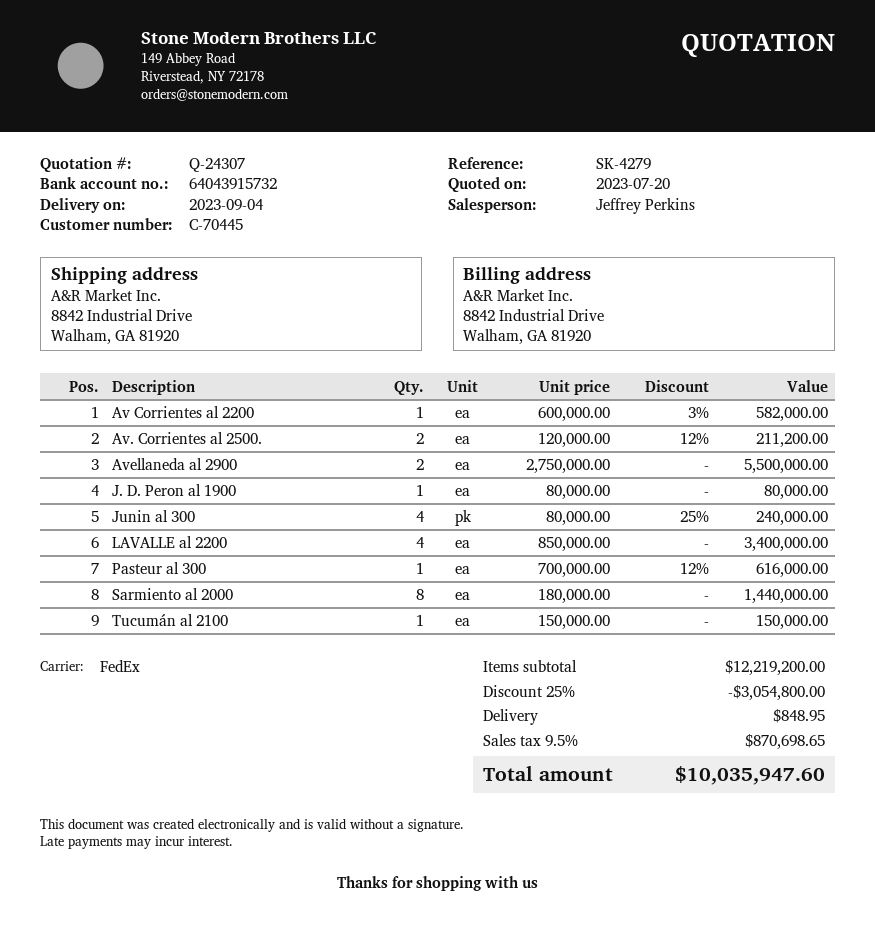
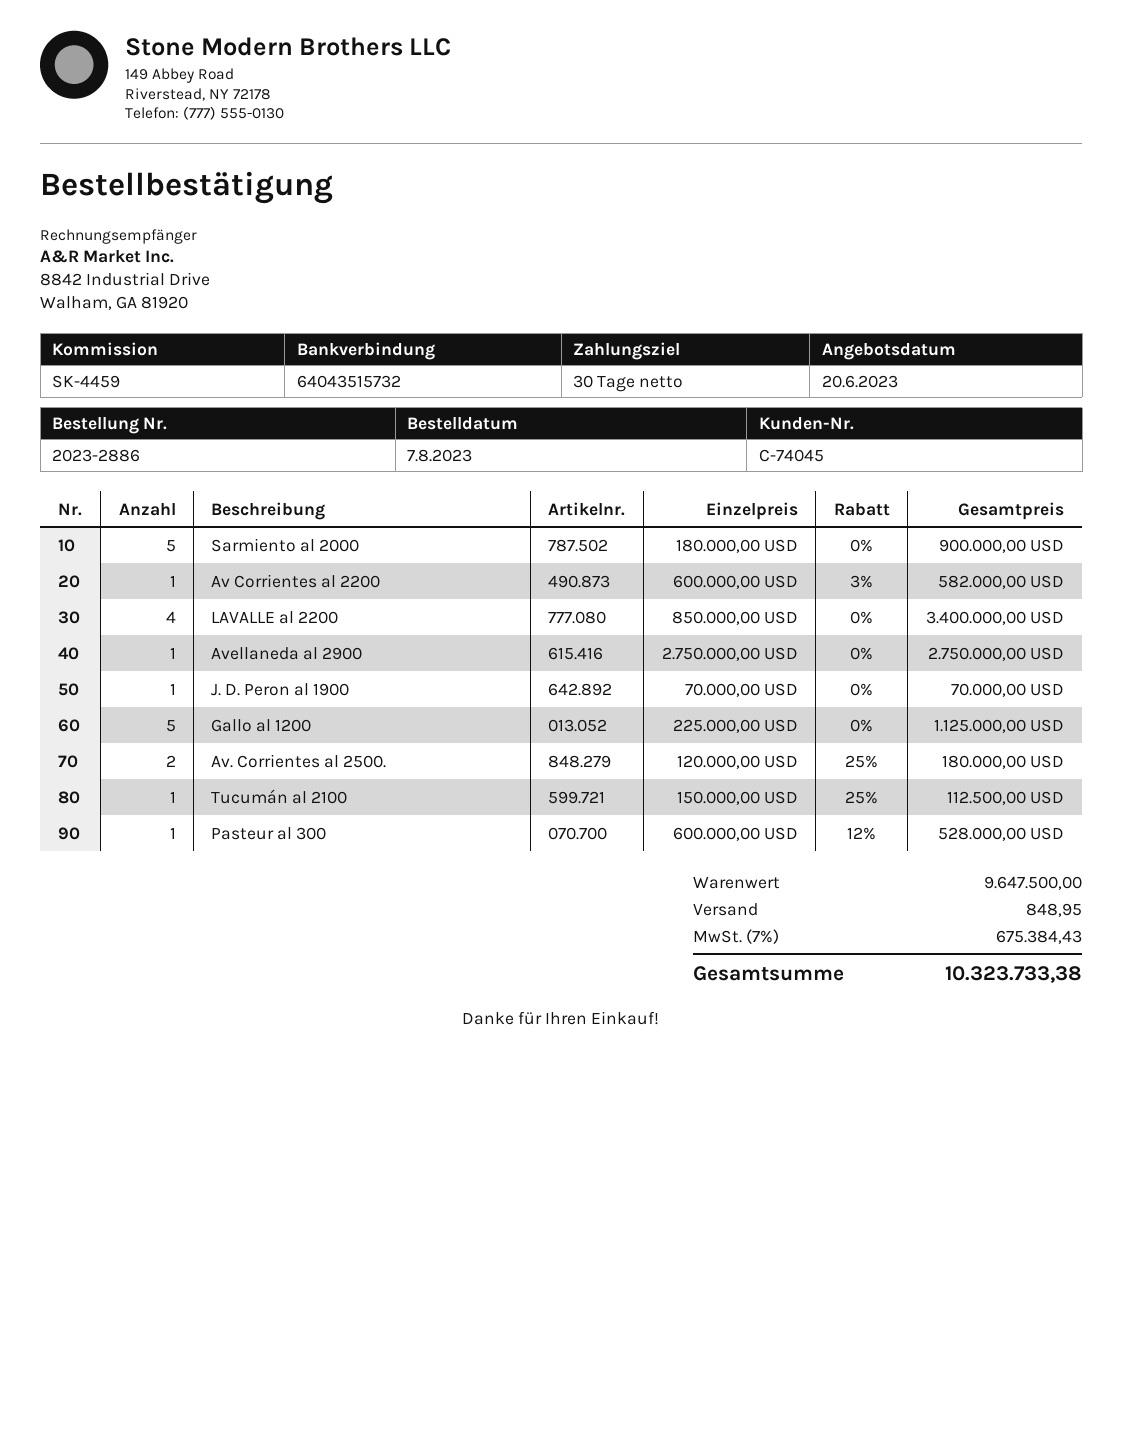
quote date: 2023-07-20 -> 2023-06-20
customer number: C-70445 -> C-74045
reference: SK-4279 -> SK-4459
bank account: 64043915732 -> 64043515732
Av. Corrientes al 2500.: 2 x 120000.00 - 12% = 211200.00 -> 2 x 120000.00 - 25% = 180000.00
Avellaneda al 2900: 2 x 2750000.00 = 5500000.00 -> 1 x 2750000.00 = 2750000.00
J. D. Peron al 1900: 1 x 80000.00 = 80000.00 -> 1 x 70000.00 = 70000.00
Junin al 300: 4 x 80000.00 - 25% = 240000.00 -> none
Pasteur al 300: 1 x 700000.00 - 12% = 616000.00 -> 1 x 600000.00 - 12% = 528000.00
Sarmiento al 2000: 8 x 180000.00 = 1440000.00 -> 5 x 180000.00 = 900000.00
Tucumán al 2100: 1 x 150000.00 = 150000.00 -> 1 x 150000.00 - 25% = 112500.00
Gallo al 1200: none -> 5 x 225000.00 = 1125000.00
subtotal: 12219200.00 -> 9647500.00
discount: 25% = 3054800.00 -> none
tax: 9.5% = 870698.65 -> 7% = 675384.43
total: 10035947.60 -> 10323733.38

